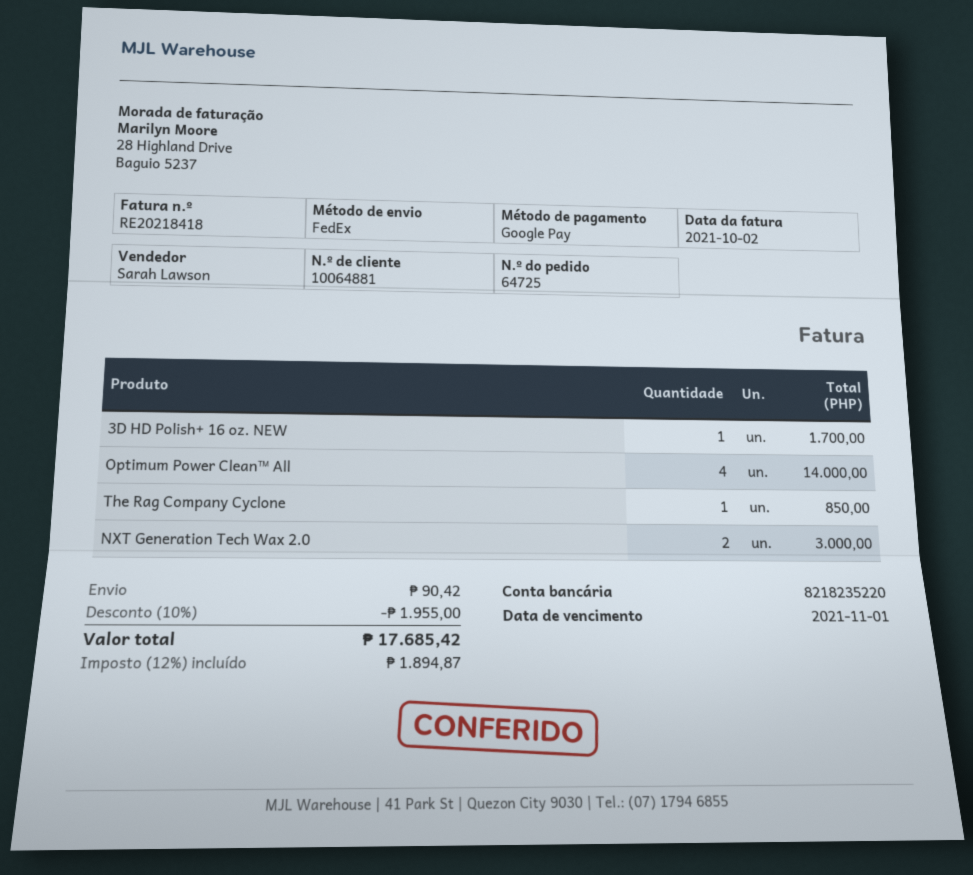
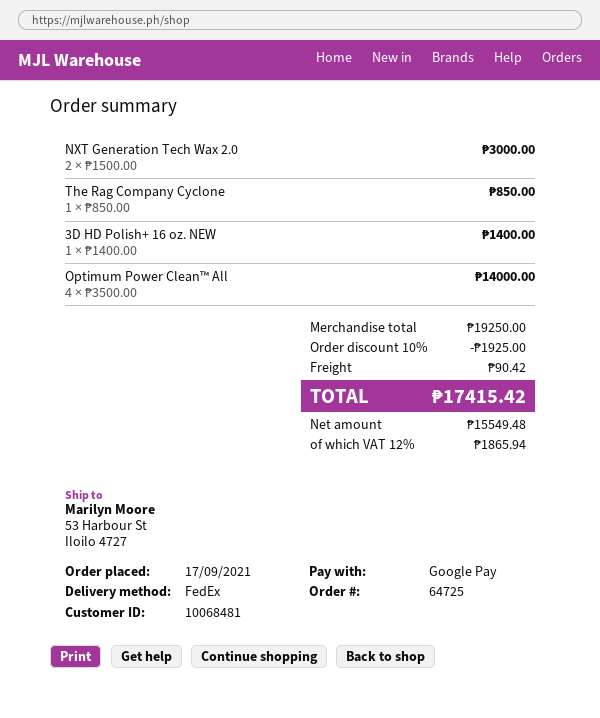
customer number: 10064881 -> 10068481
3D HD Polish+ 16 oz. NEW: 1 for 1700.00 -> 1 for 1400.00
discount: 10% = 1955.00 -> 10% = 1925.00
tax: 12% = 1894.87 -> 12% = 1865.94
total: 17685.42 -> 17415.42

